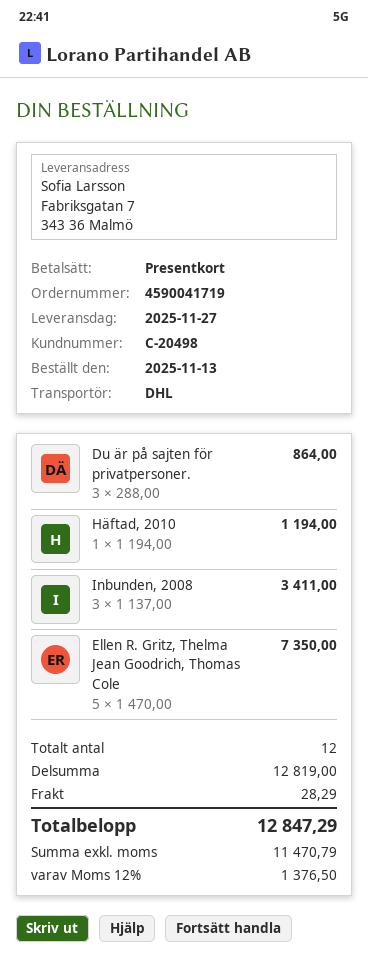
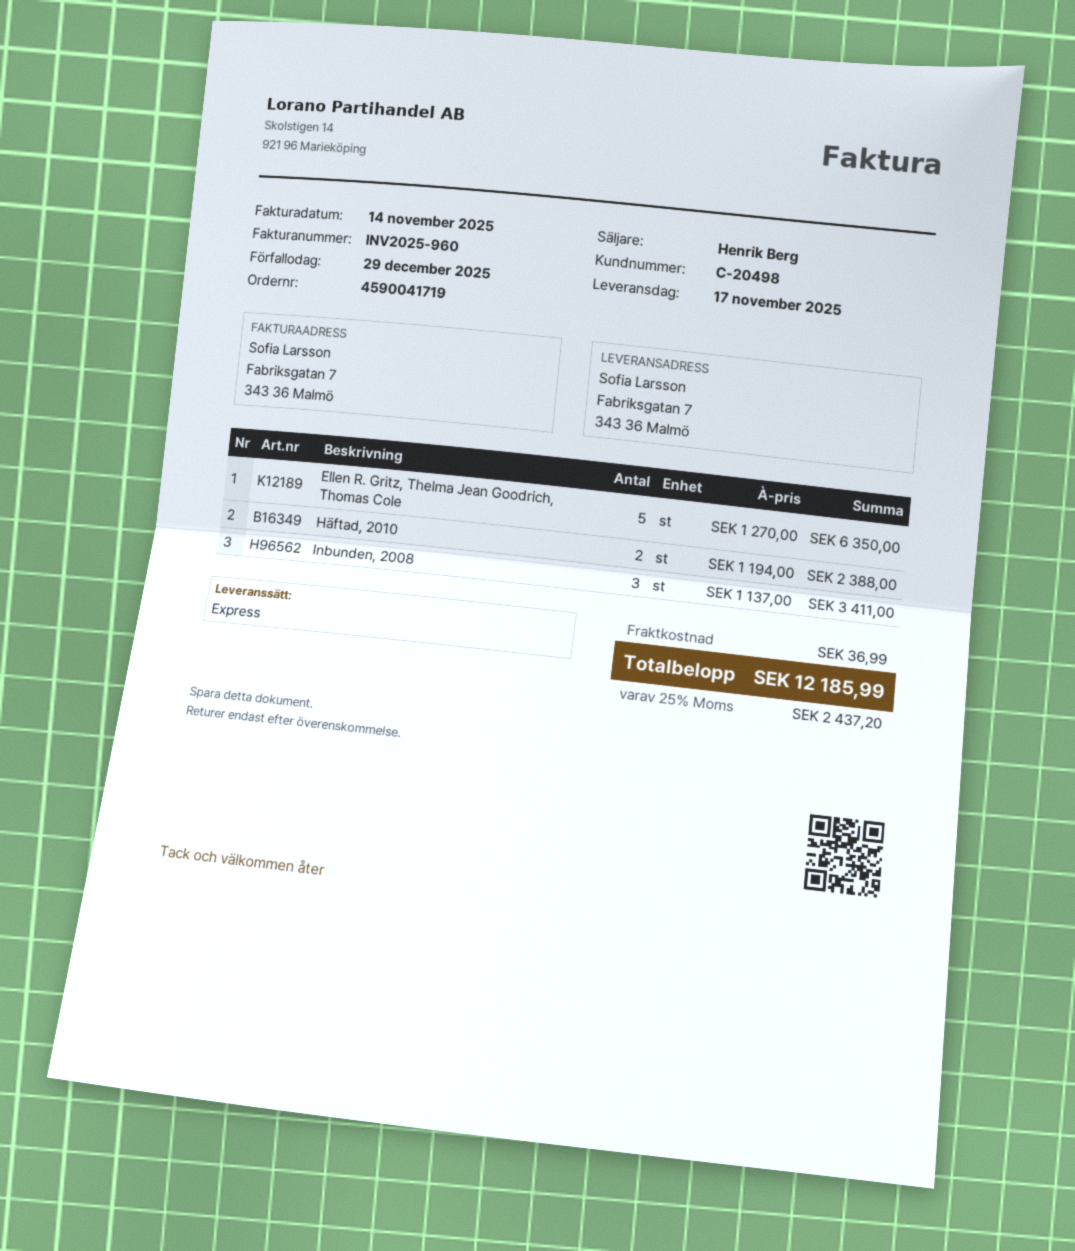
delivery date: 2025-11-27 -> 2025-11-17
shipping method: DHL -> express
Du är på sajten för privatpersoner.: 3 x 288.00 = 864.00 -> none
Häftad, 2010: 1 x 1194.00 = 1194.00 -> 2 x 1194.00 = 2388.00
Ellen R. Gritz, Thelma Jean Goodrich, Thomas Cole: 5 x 1470.00 = 7350.00 -> 5 x 1270.00 = 6350.00
shipping: 28.29 -> 36.99
tax: 12% = 1376.50 -> 25% = 2437.20
total: 12847.29 -> 12185.99

